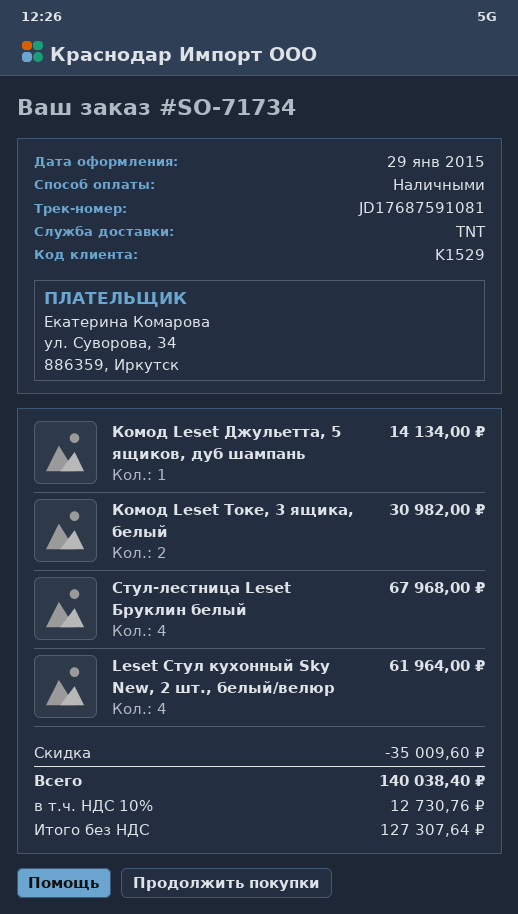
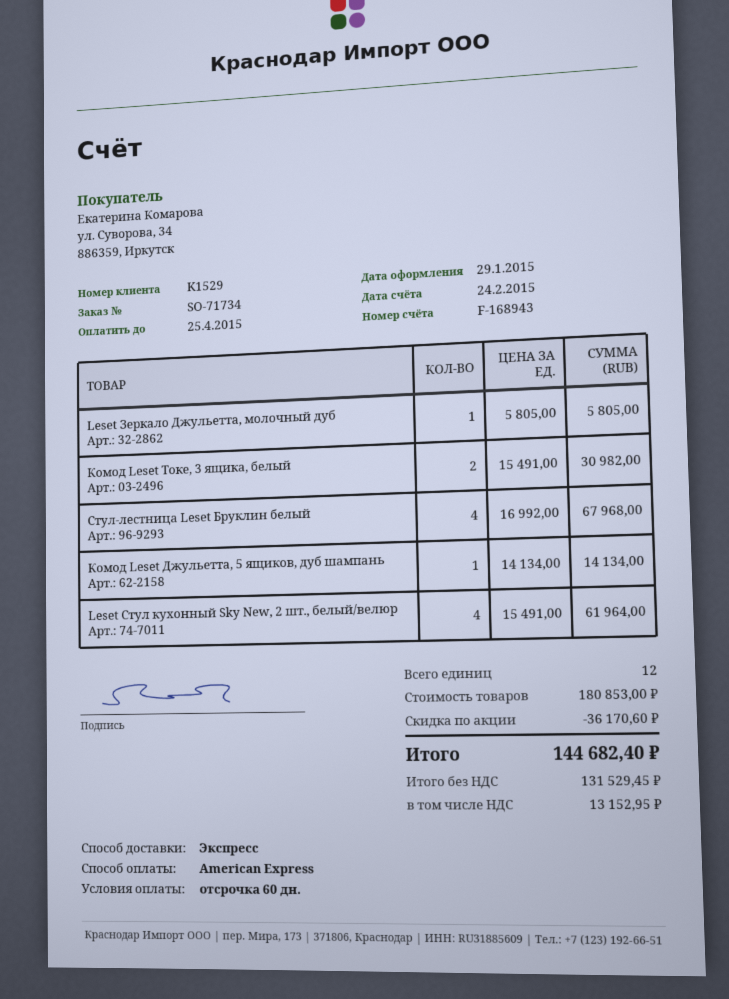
payment method: cash -> American Express
shipping method: TNT -> express
Leset Зеркало Джульетта, молочный дуб: none -> 1 for 5805.00
discount: 35009.60 -> 36170.60
net: 127307.64 -> 131529.45
tax: 12730.76 -> 13152.95
total: 140038.40 -> 144682.40

